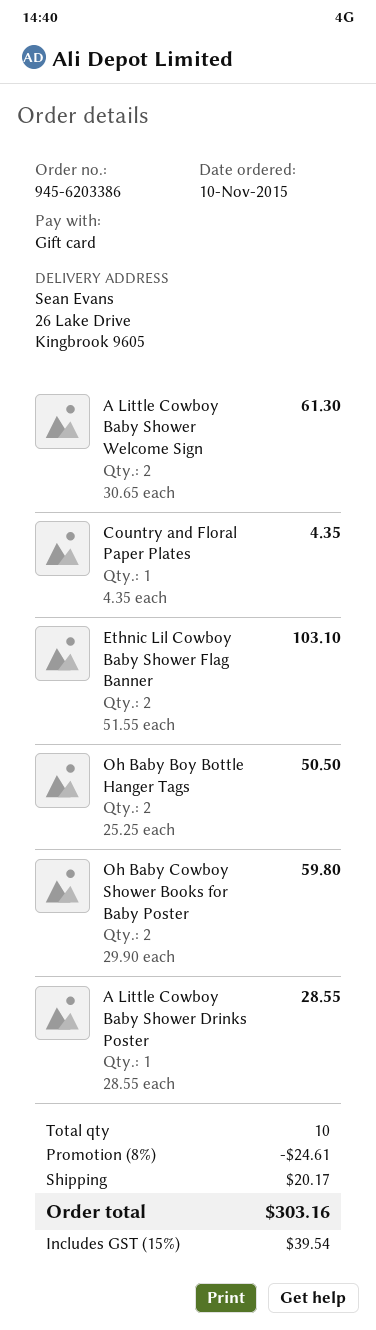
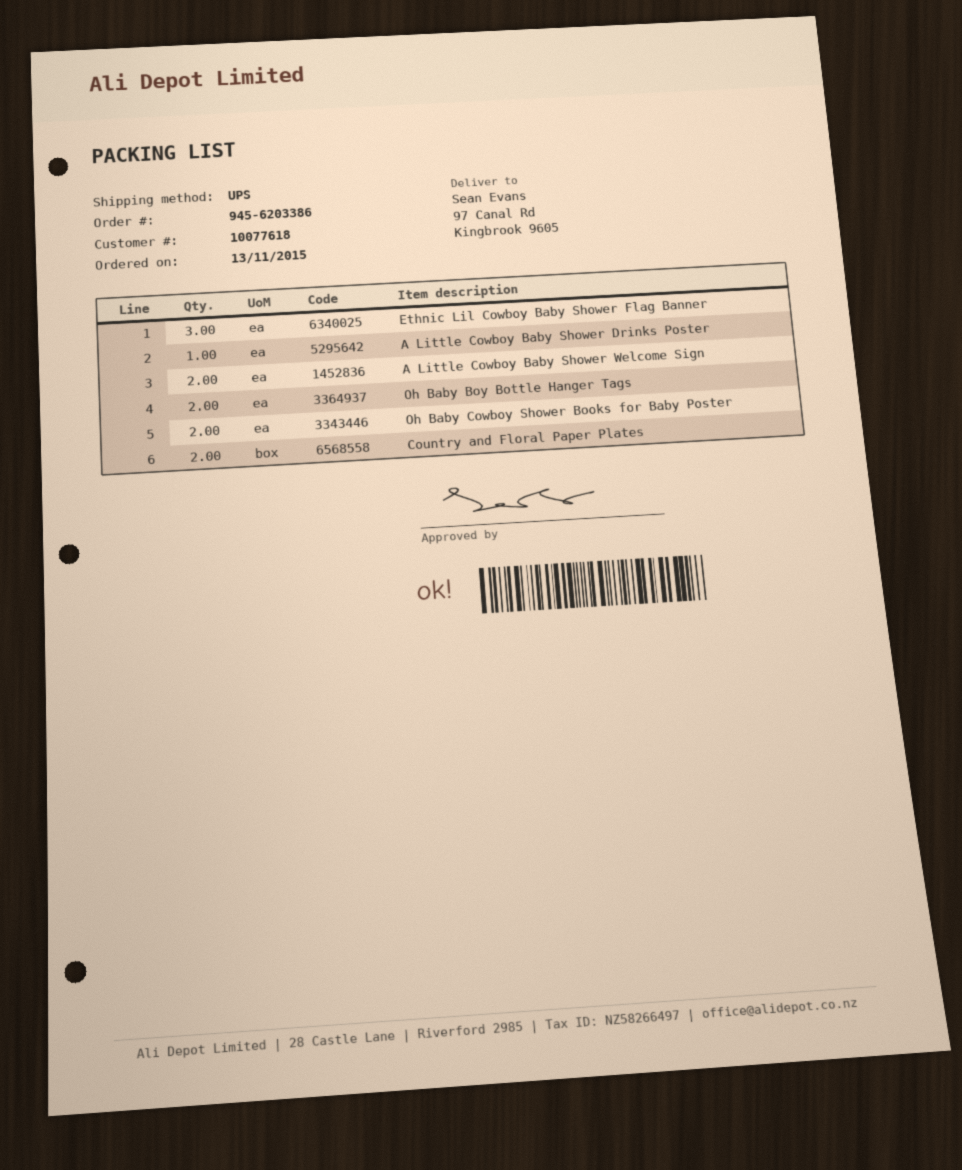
order date: 2015-11-10 -> 2015-11-13
ship to: 26 Lake Drive, Kingbrook 9605 -> 97 Canal Rd, Kingbrook 9605
Country and Floral Paper Plates: 1 -> 2
Ethnic Lil Cowboy Baby Shower Flag Banner: 2 -> 3

